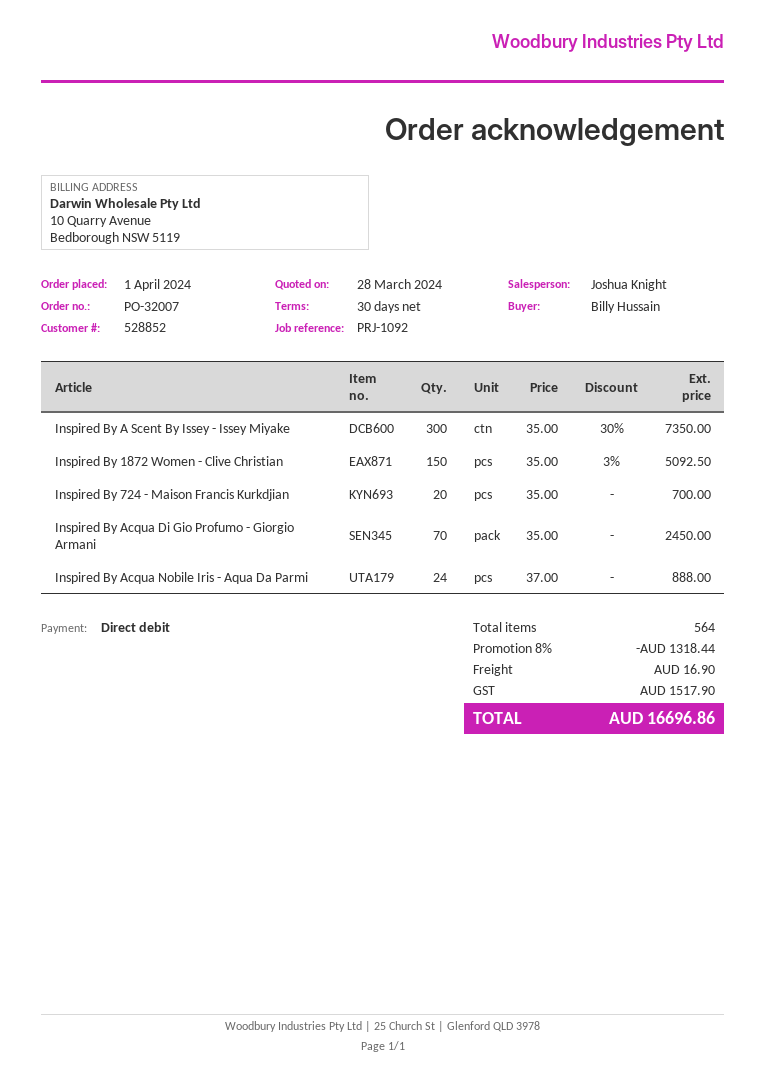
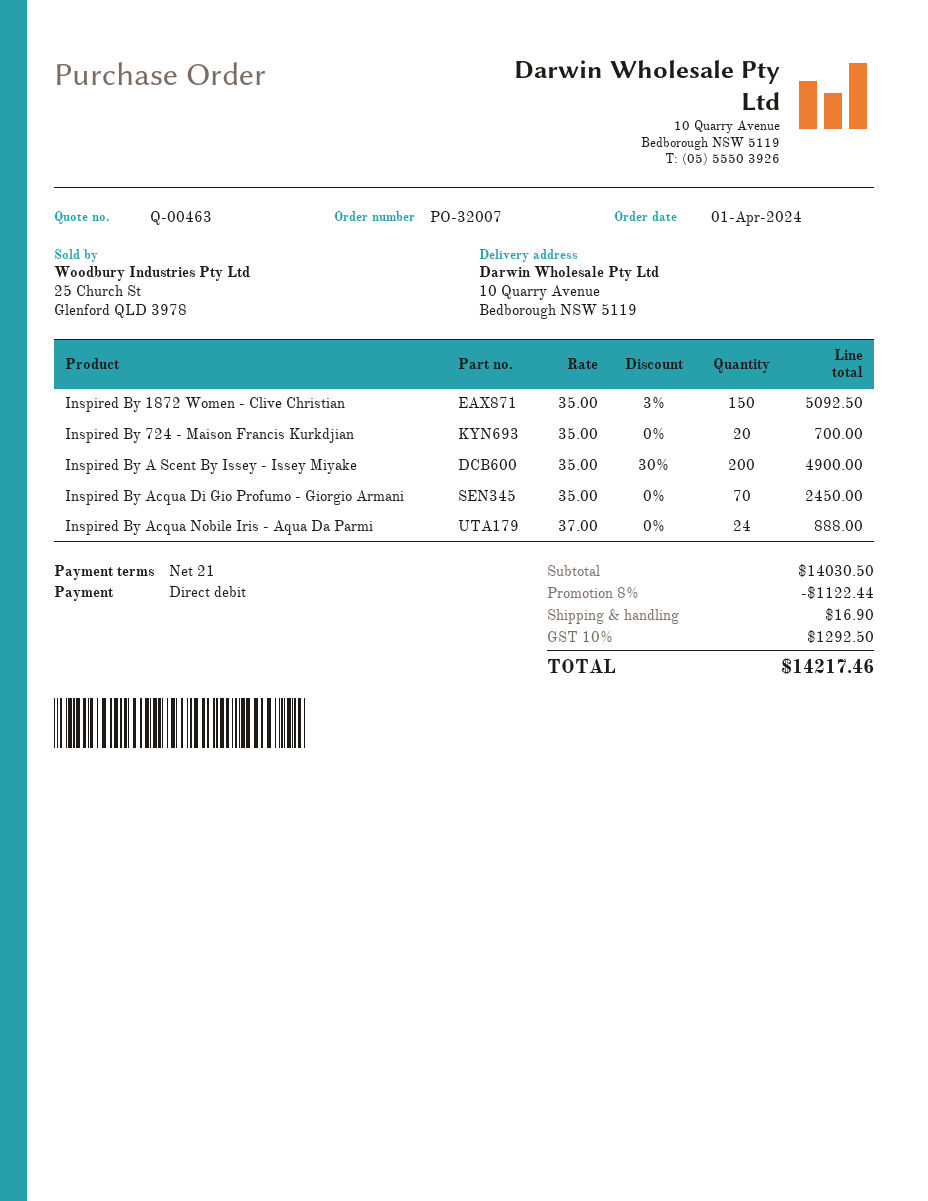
payment terms: 30 days -> 21 days
Inspired By A Scent By Issey - Issey Miyake: 300 x 35.00 - 30% = 7350.00 -> 200 x 35.00 - 30% = 4900.00
discount: 8% = 1318.44 -> 8% = 1122.44
tax: 1517.90 -> 1292.50
total: 16696.86 -> 14217.46

